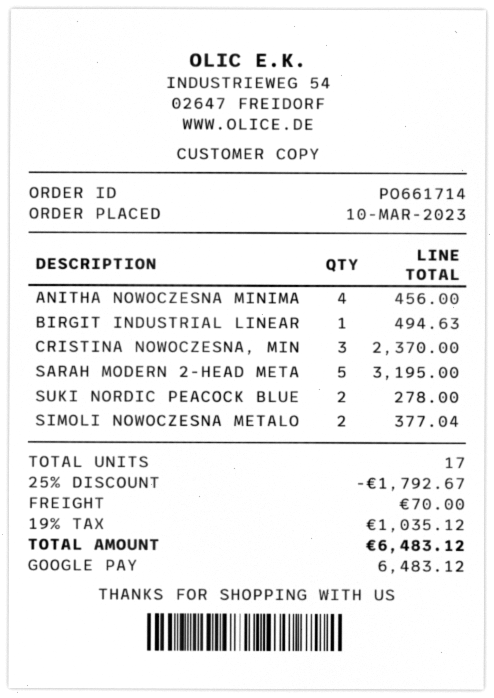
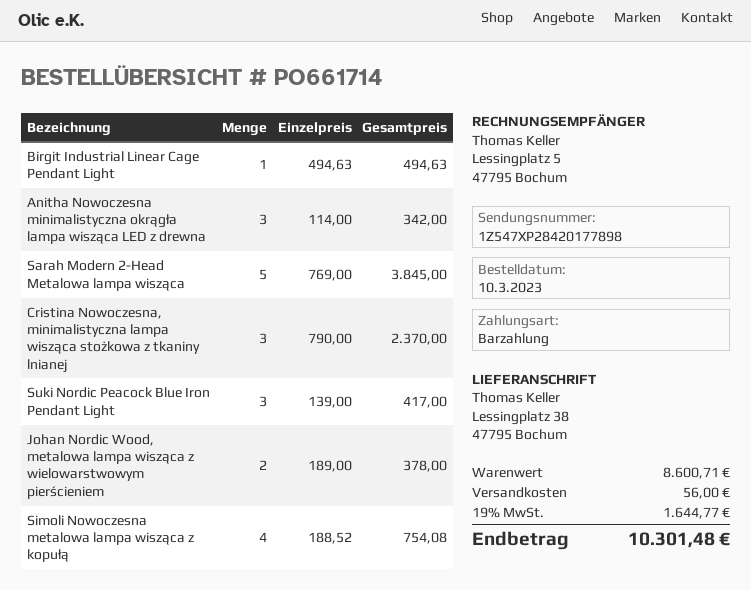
payment method: Google Pay -> cash
ANITHA NOWOCZESNA MINIMA: 4 for 456.00 -> 3 for 342.00
SARAH MODERN 2-HEAD META: 5 for 3195.00 -> 5 for 3845.00
SUKI NORDIC PEACOCK BLUE: 2 for 278.00 -> 3 for 417.00
SIMOLI NOWOCZESNA METALO: 2 for 377.04 -> 4 for 754.08
Johan Nordic Wood, metalowa lampa wisząca z wielowarstwowym pierścieniem: none -> 2 for 378.00
discount: 25% = 1792.67 -> none
shipping: 70.00 -> 56.00
tax: 19% = 1035.12 -> 19% = 1644.77
total: 6483.12 -> 10301.48

